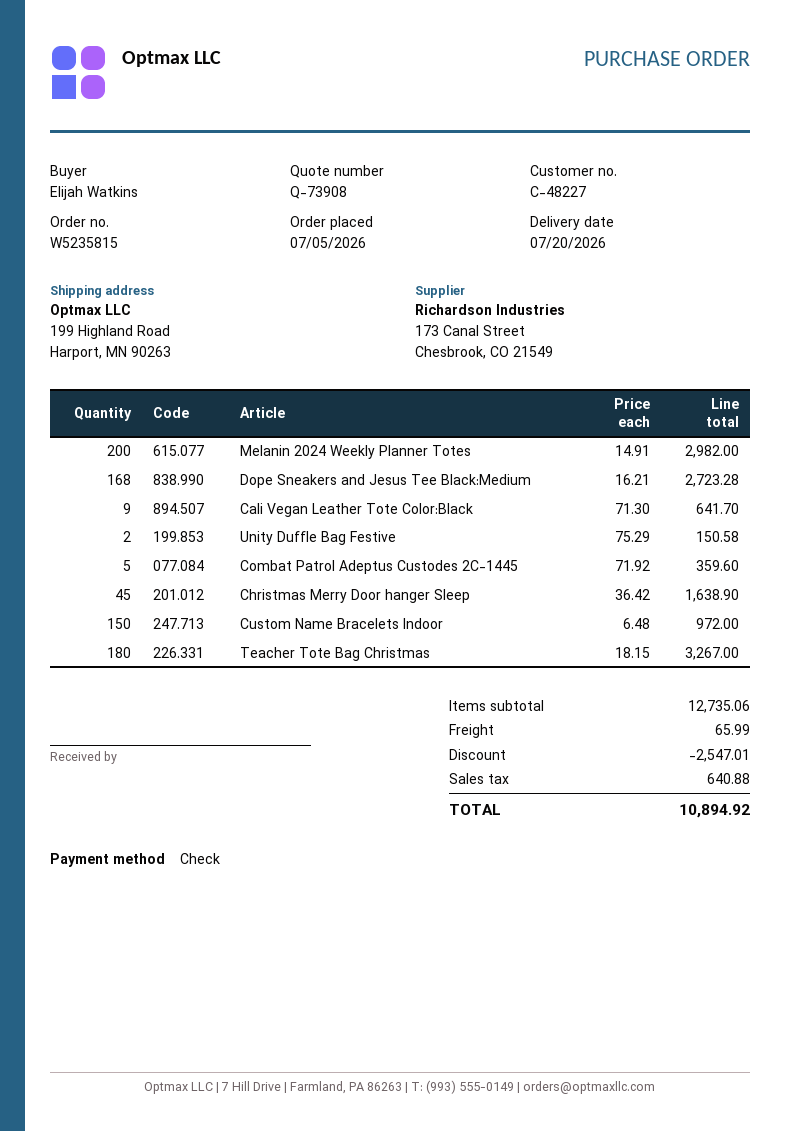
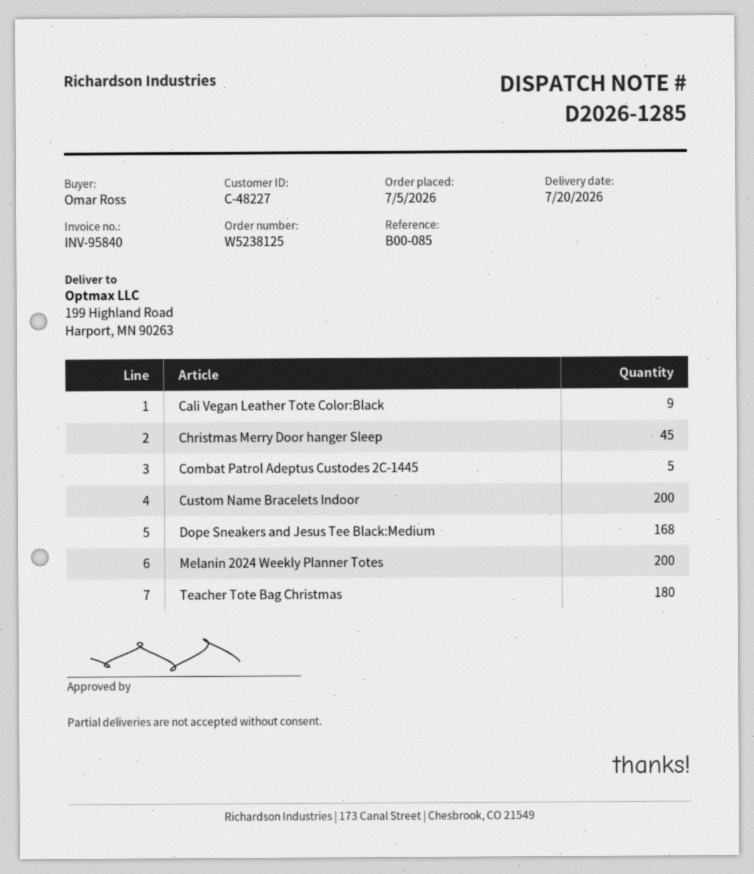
order number: W5235815 -> W5238125
ordered by: Elijah Watkins -> Omar Ross
Unity Duffle Bag Festive: 2 -> none
Custom Name Bracelets Indoor: 150 -> 200

